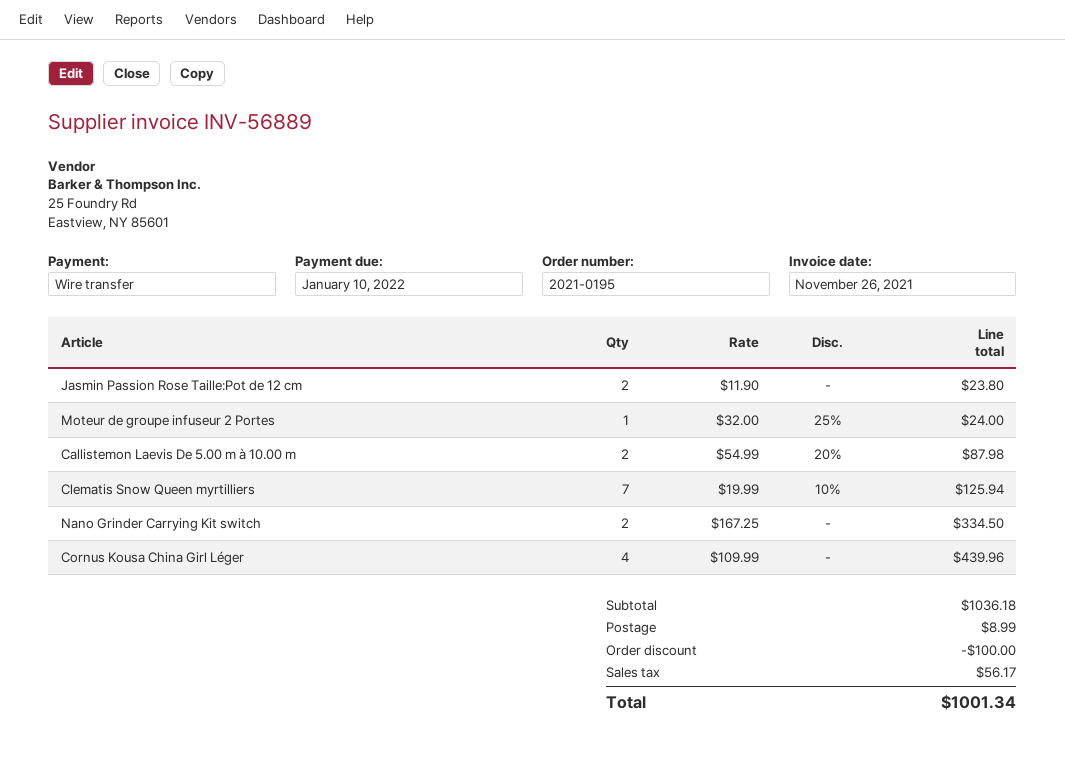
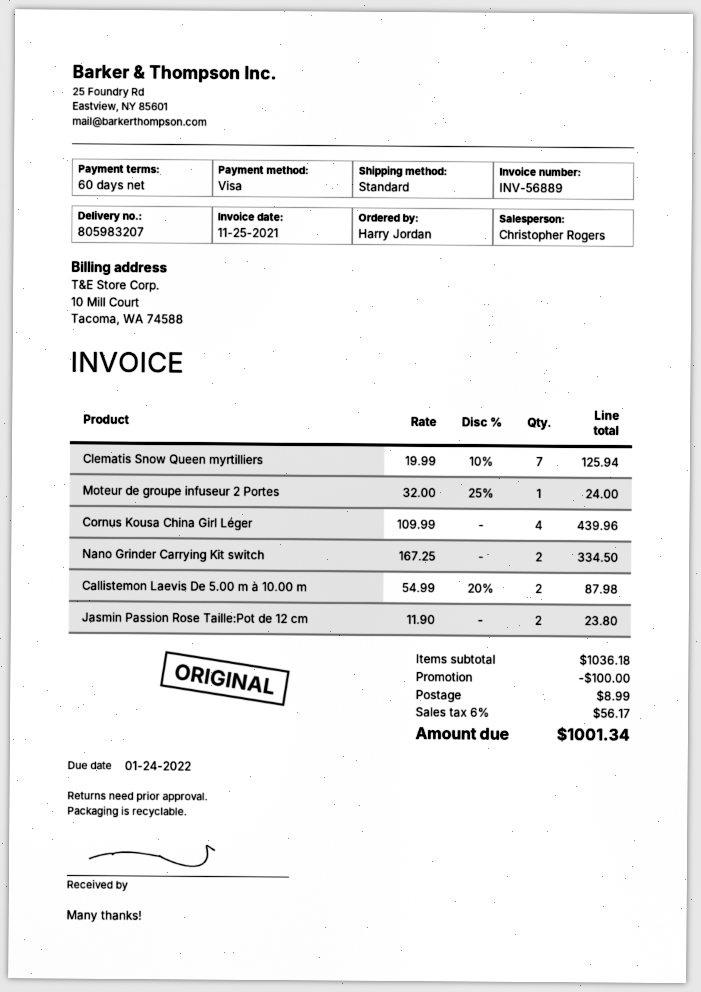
invoice date: 2021-11-26 -> 2021-11-25
due date: 2022-01-10 -> 2022-01-24
payment method: bank transfer -> Visa

